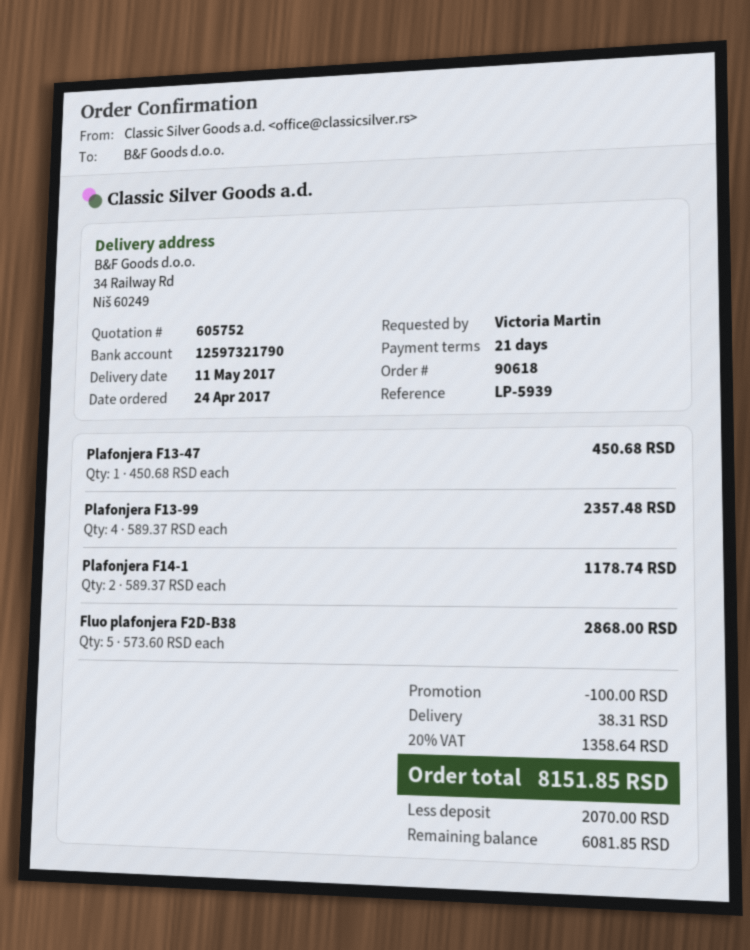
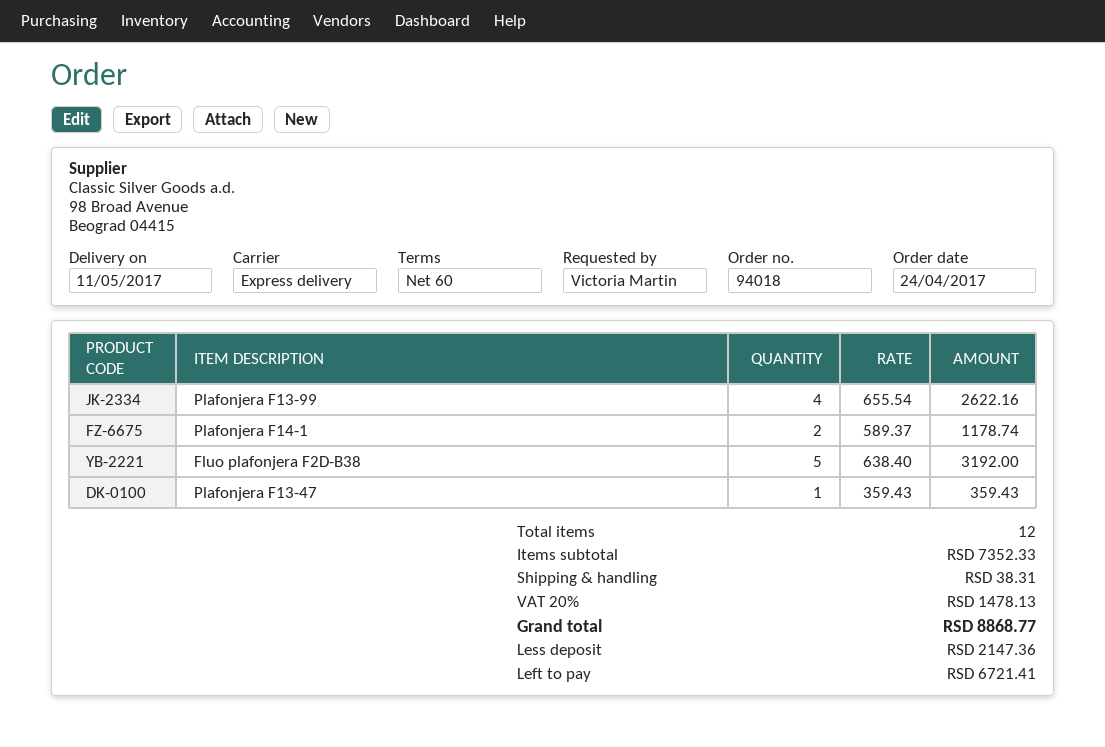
order number: 90618 -> 94018
payment terms: 21 days -> 60 days
Plafonjera F13-47: 1 x 450.68 = 450.68 -> 1 x 359.43 = 359.43
Plafonjera F13-99: 4 x 589.37 = 2357.48 -> 4 x 655.54 = 2622.16
Fluo plafonjera F2D-B38: 5 x 573.60 = 2868.00 -> 5 x 638.40 = 3192.00
discount: 100.00 -> none
tax: 20% = 1358.64 -> 20% = 1478.13
total: 8151.85 -> 8868.77
deposit: 2070.00 -> 2147.36
balance: 6081.85 -> 6721.41

